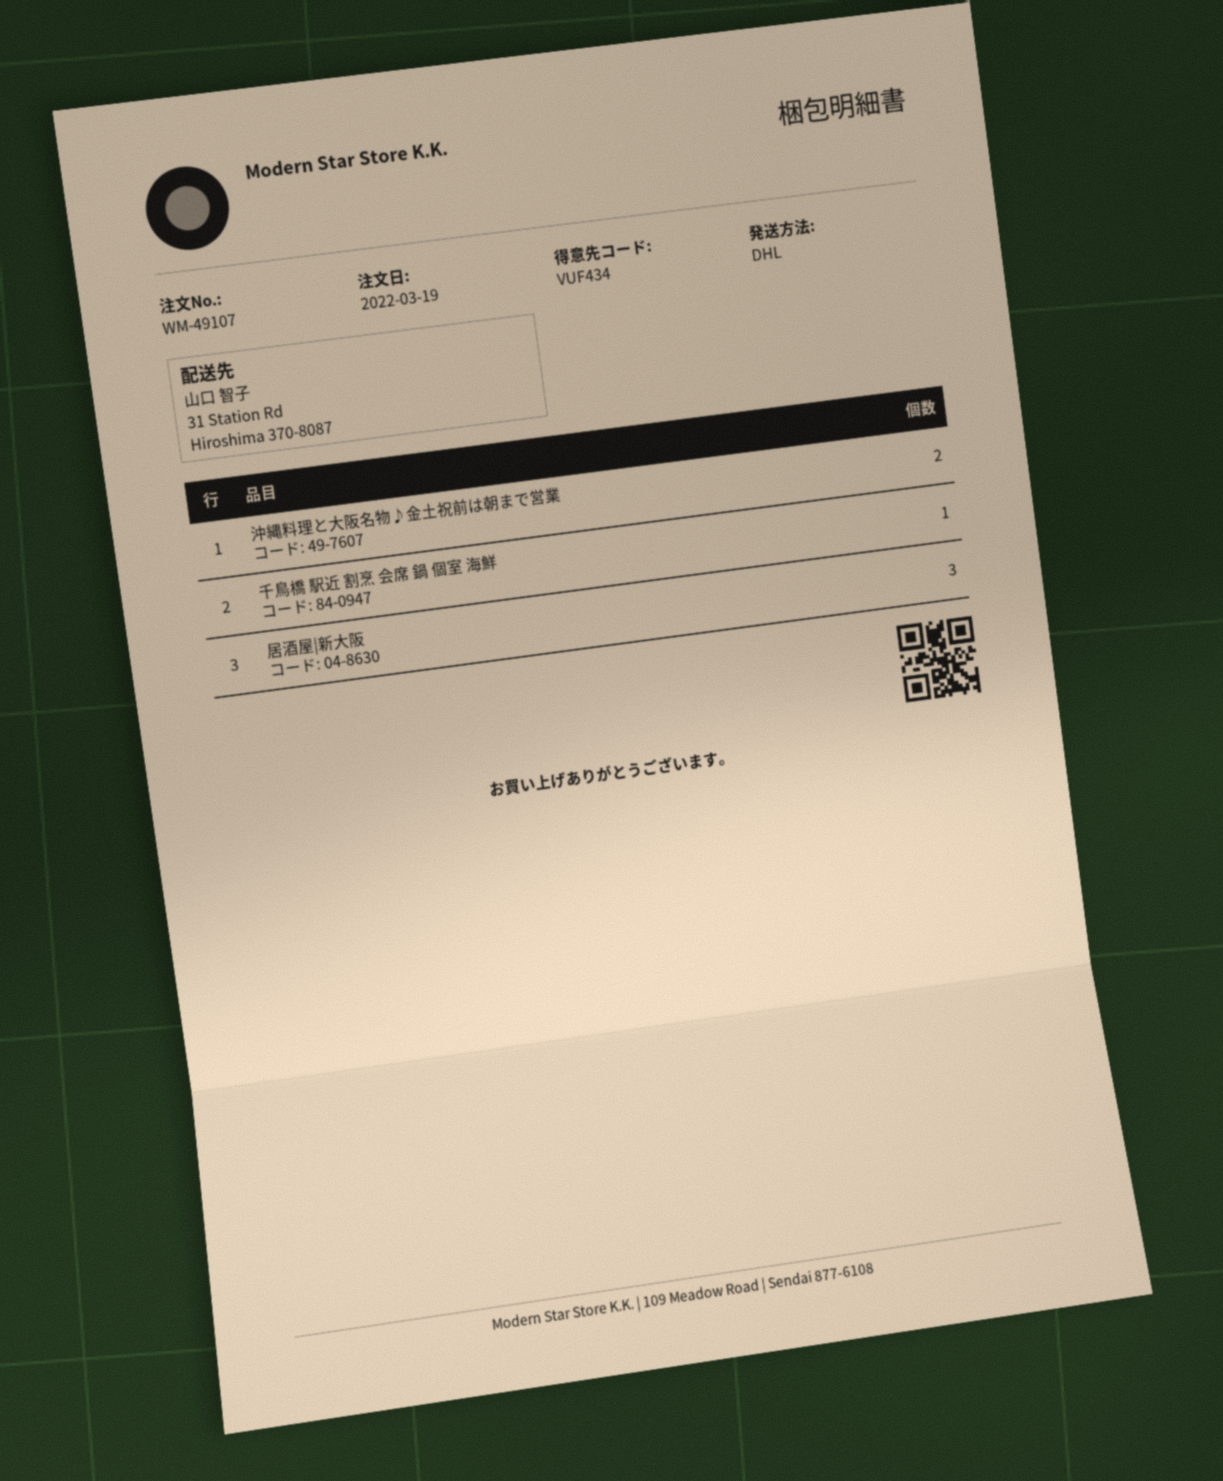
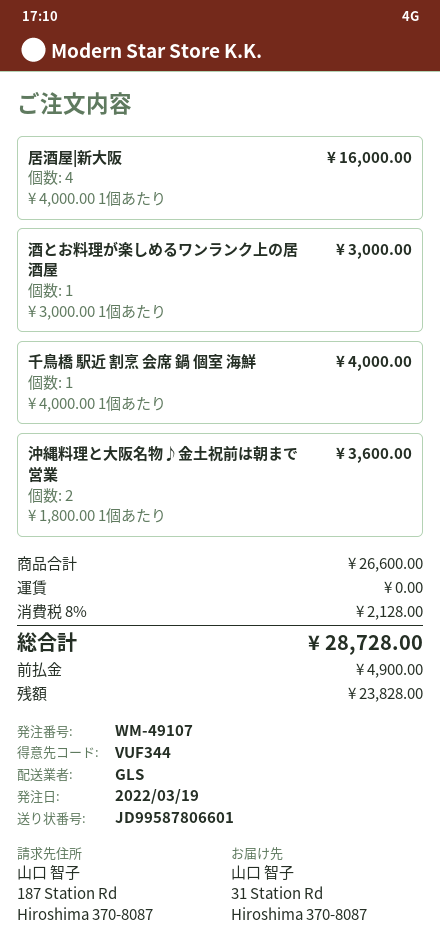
customer number: VUF434 -> VUF344
shipping method: DHL -> GLS
居酒屋|新大阪: 3 -> 4
酒とお料理が楽しめるワンランク上の居酒屋: none -> 1

